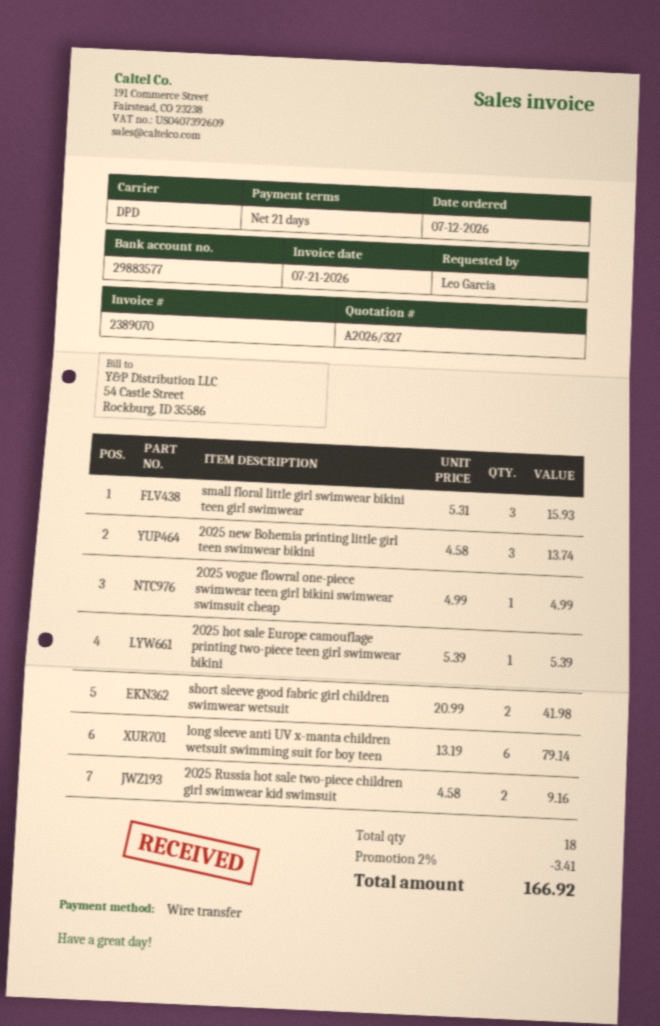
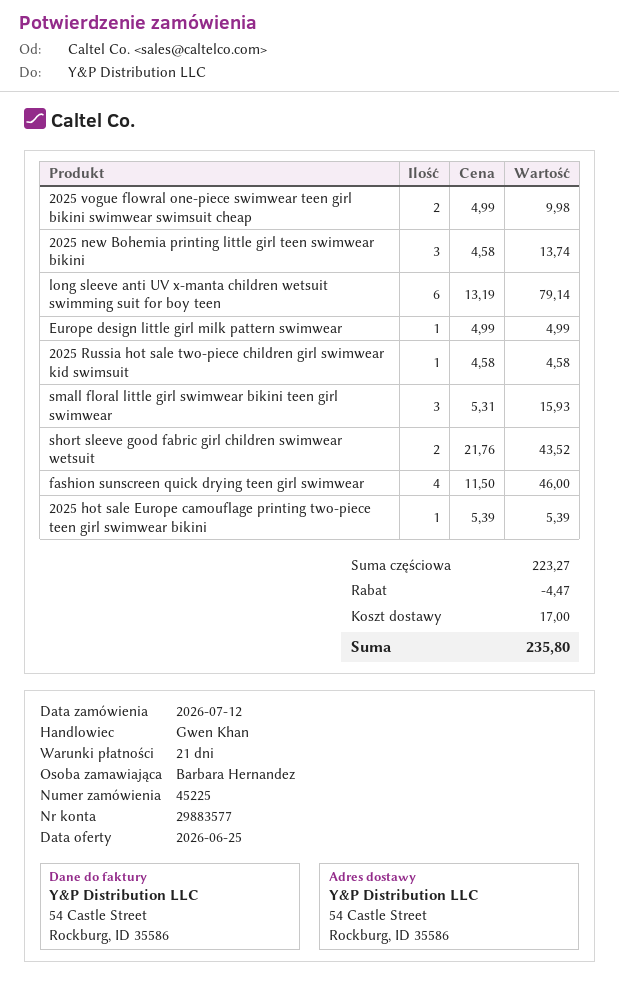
ordered by: Leo Garcia -> Barbara Hernandez
2025 vogue flowral one-piece swimwear teen girl bikini swimwear swimsuit cheap: 1 x 4.99 = 4.99 -> 2 x 4.99 = 9.98
short sleeve good fabric girl children swimwear wetsuit: 2 x 20.99 = 41.98 -> 2 x 21.76 = 43.52
2025 Russia hot sale two-piece children girl swimwear kid swimsuit: 2 x 4.58 = 9.16 -> 1 x 4.58 = 4.58
Europe design little girl milk pattern swimwear: none -> 1 x 4.99 = 4.99
fashion sunscreen quick drying teen girl swimwear: none -> 4 x 11.50 = 46.00
discount: 3.41 -> 4.47
shipping: none -> 17.00
total: 166.92 -> 235.80

